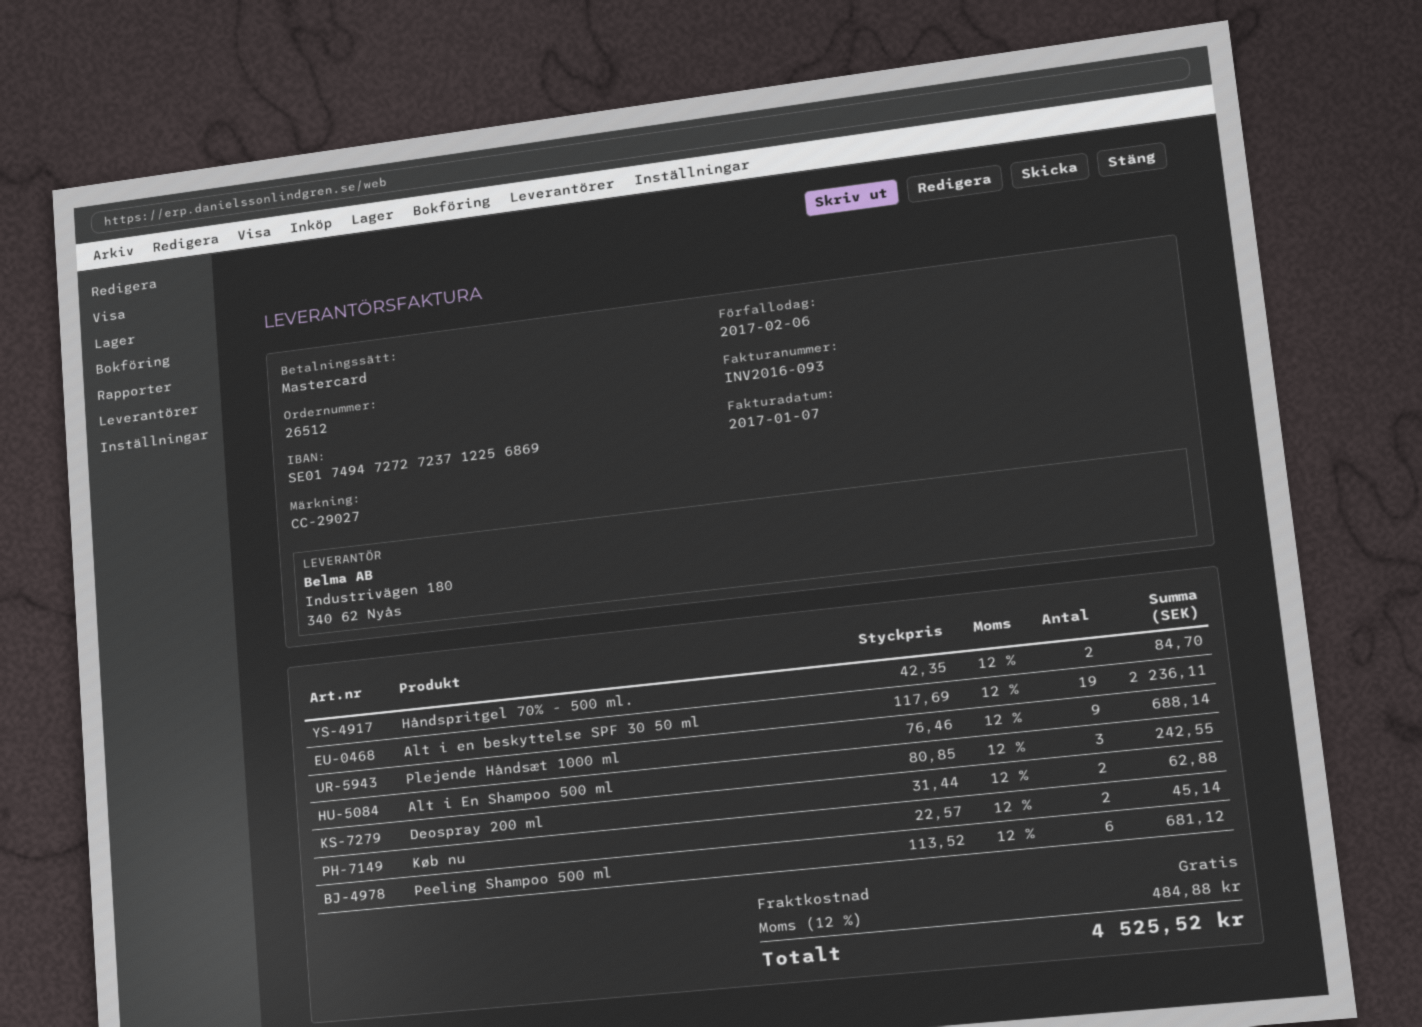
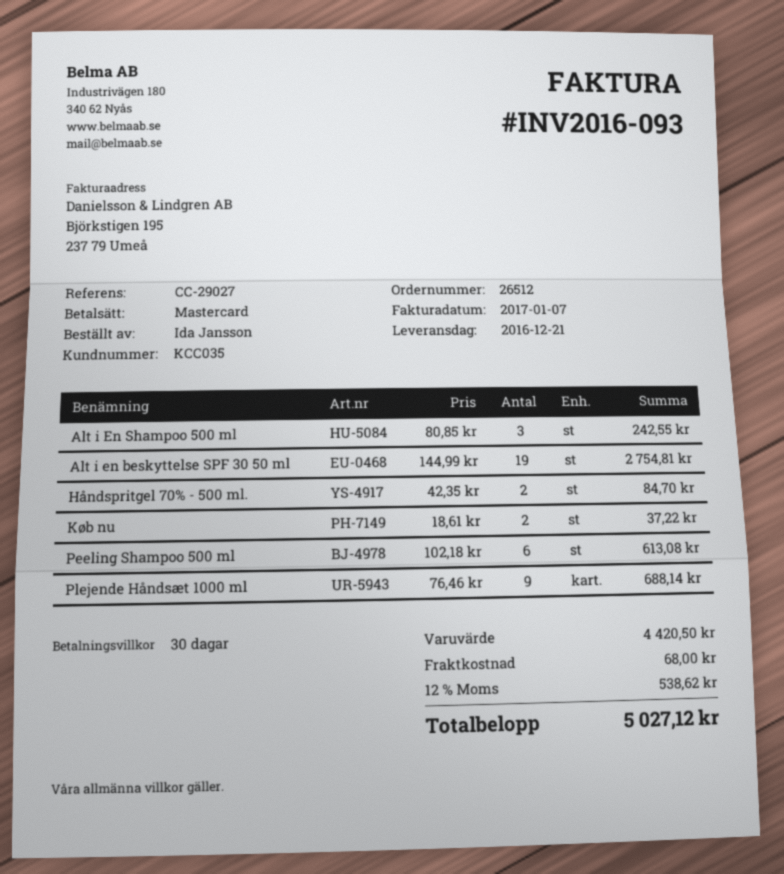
Alt i en beskyttelse SPF 30 50 ml: 19 x 117.69 = 2236.11 -> 19 x 144.99 = 2754.81
Deospray 200 ml: 2 x 31.44 = 62.88 -> none
Køb nu: 2 x 22.57 = 45.14 -> 2 x 18.61 = 37.22
Peeling Shampoo 500 ml: 6 x 113.52 = 681.12 -> 6 x 102.18 = 613.08
shipping: 0.00 -> 68.00
tax: 12% = 484.88 -> 12% = 538.62
total: 4525.52 -> 5027.12

